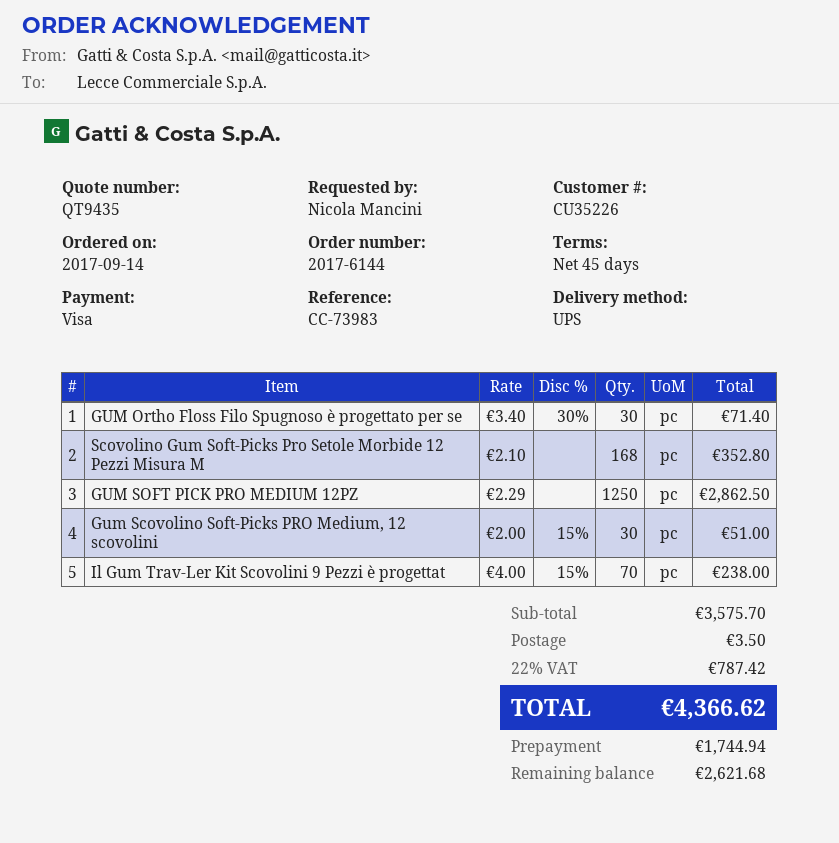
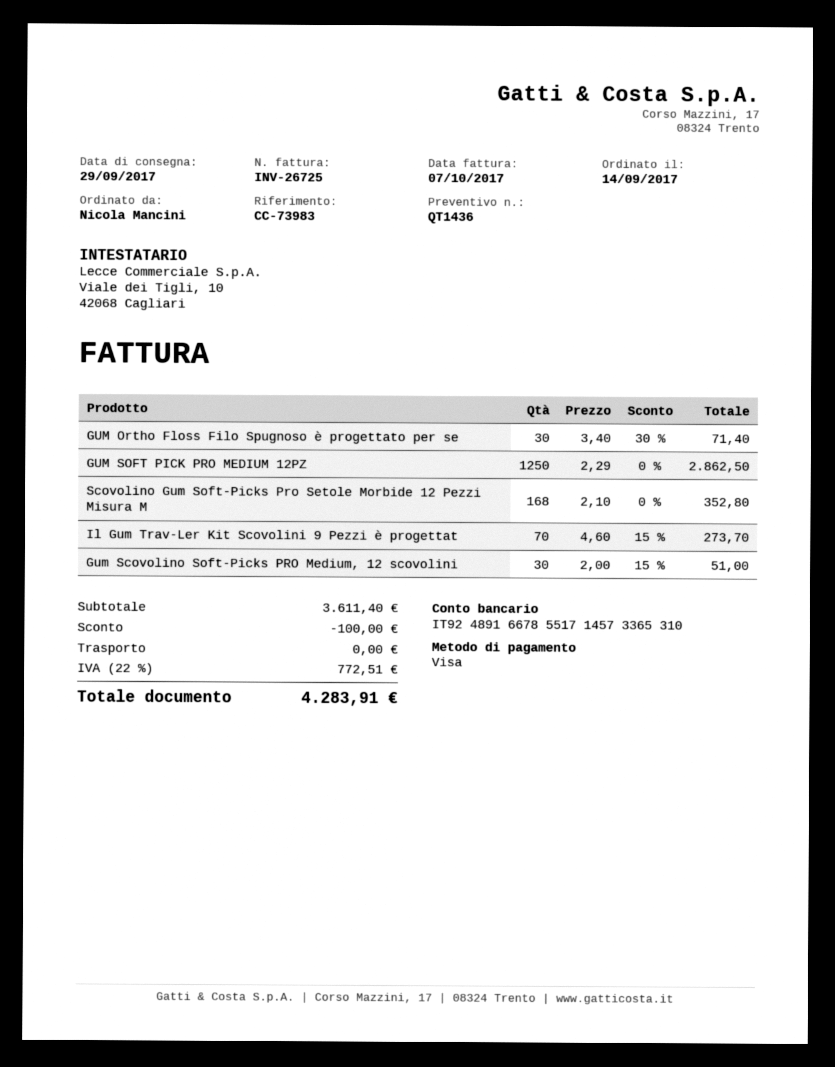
quote number: QT9435 -> QT1436
Il Gum Trav-Ler Kit Scovolini 9 Pezzi è progettat: 70 x 4.00 - 15% = 238.00 -> 70 x 4.60 - 15% = 273.70
subtotal: 3575.70 -> 3611.40
discount: none -> 100.00
shipping: 3.50 -> 0.00
tax: 22% = 787.42 -> 22% = 772.51
total: 4366.62 -> 4283.91

